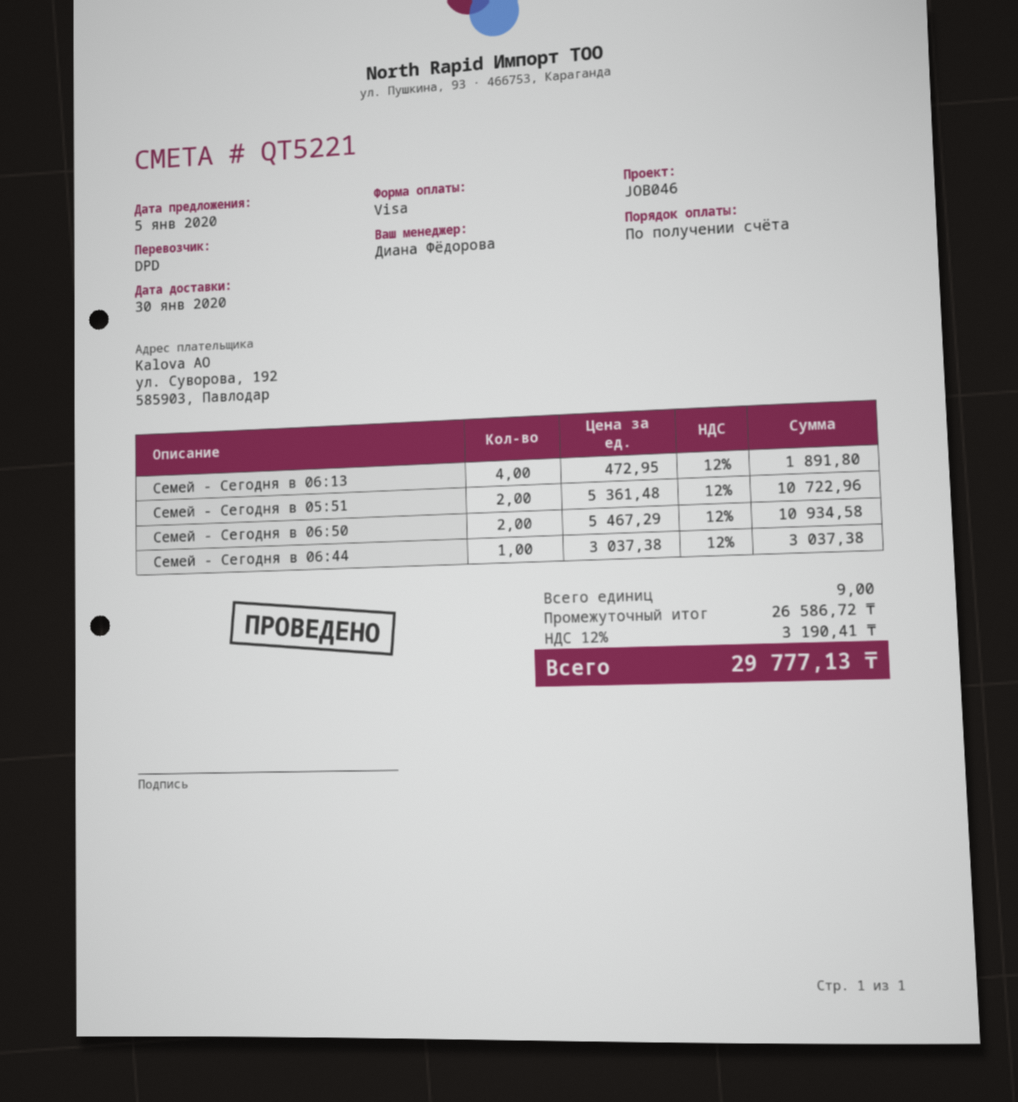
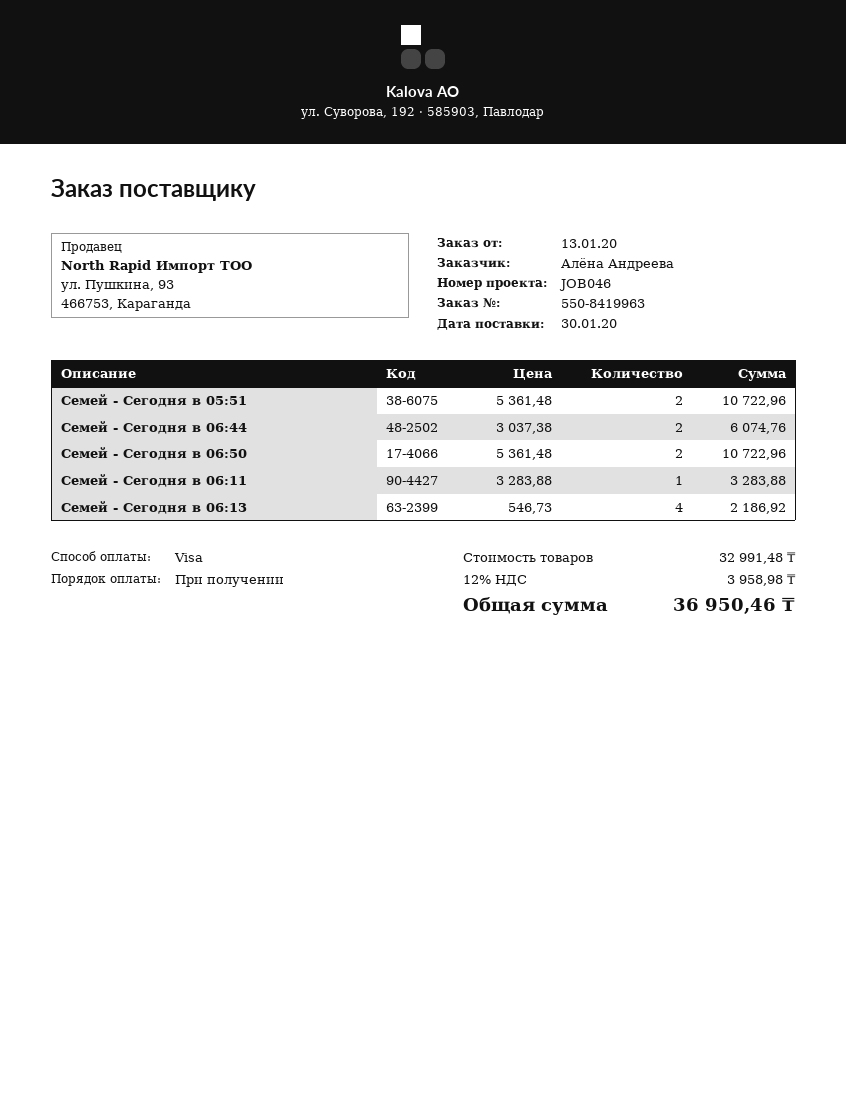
Семей - Сегодня в 06:13: 4 x 472.95 = 1891.80 -> 4 x 546.73 = 2186.92
Семей - Сегодня в 06:50: 2 x 5467.29 = 10934.58 -> 2 x 5361.48 = 10722.96
Семей - Сегодня в 06:44: 1 x 3037.38 = 3037.38 -> 2 x 3037.38 = 6074.76
Семей - Сегодня в 06:11: none -> 1 x 3283.88 = 3283.88
subtotal: 26586.72 -> 32991.48
tax: 12% = 3190.41 -> 12% = 3958.98
total: 29777.13 -> 36950.46

